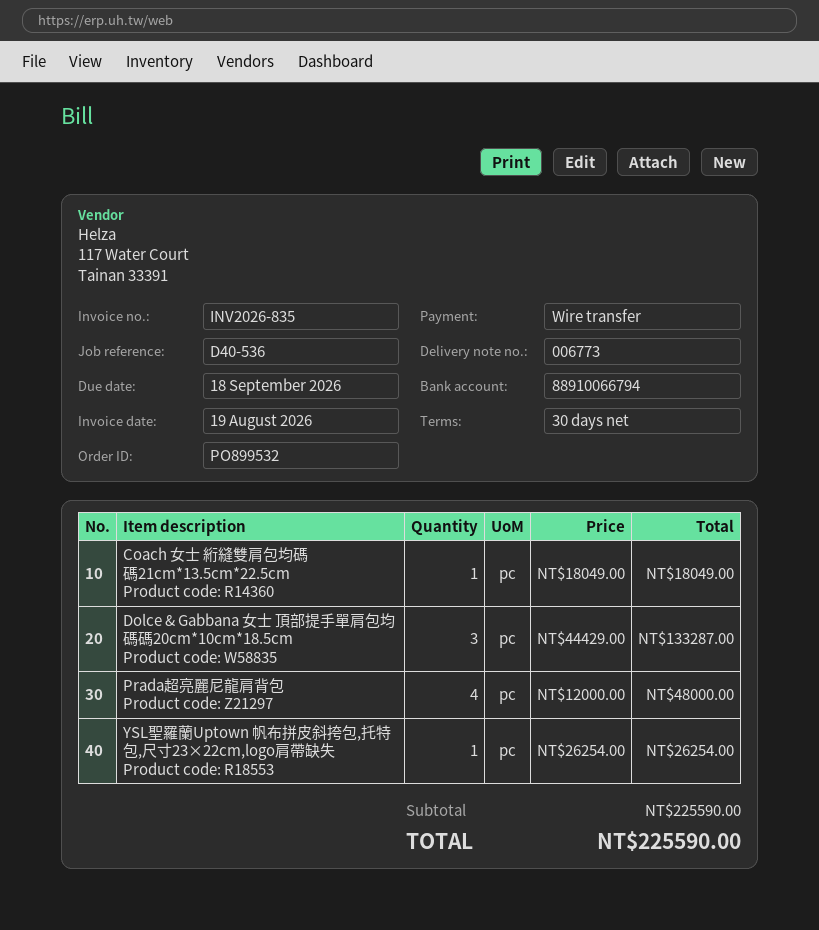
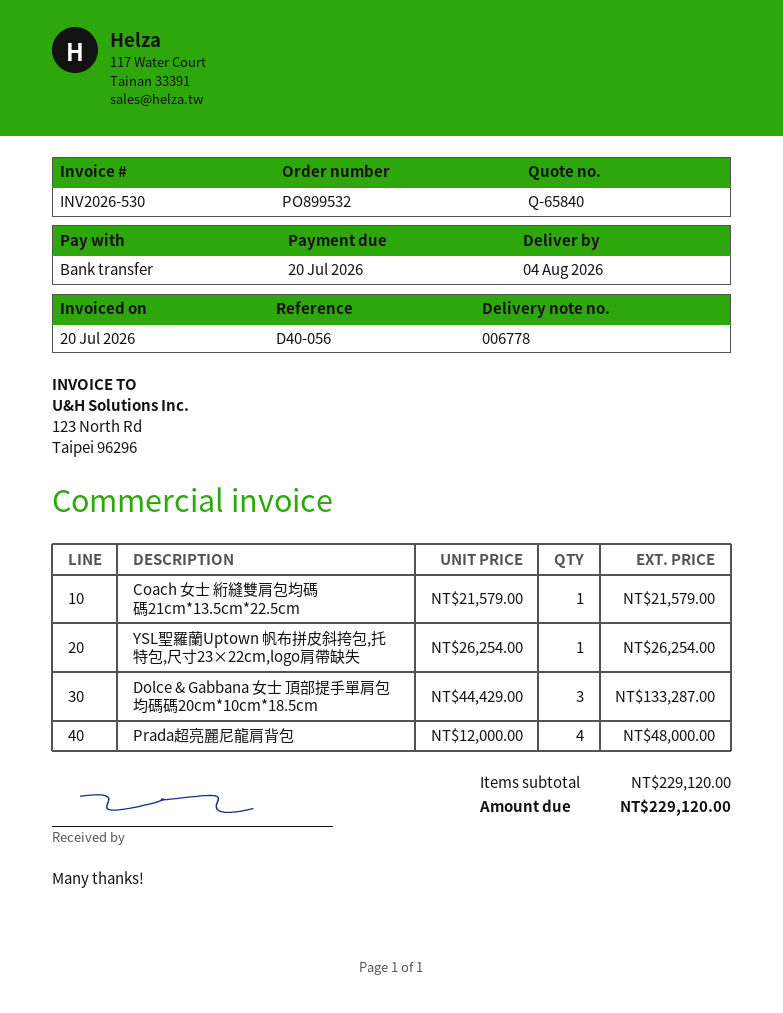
delivery note number: 006773 -> 006778
invoice number: INV2026-835 -> INV2026-530
invoice date: 2026-08-19 -> 2026-07-20
due date: 2026-09-18 -> 2026-07-20
reference: D40-536 -> D40-056
Coach 女士 絎縫雙肩包均碼碼21cm*13.5cm*22.5cm: 1 x 18049.00 = 18049.00 -> 1 x 21579.00 = 21579.00
subtotal: 225590.00 -> 229120.00
total: 225590.00 -> 229120.00

